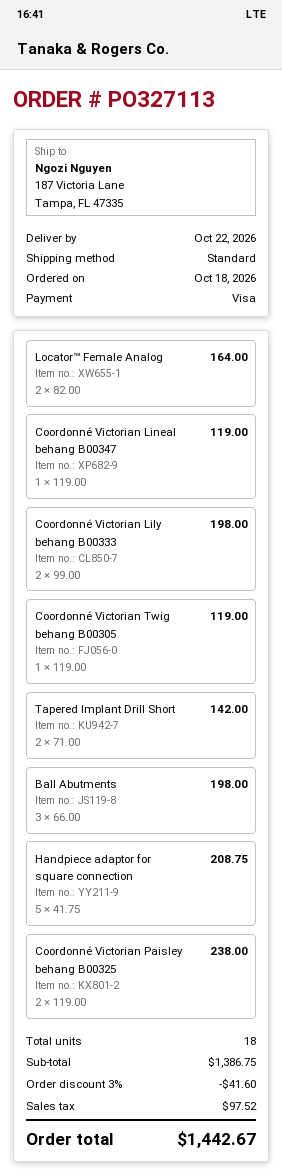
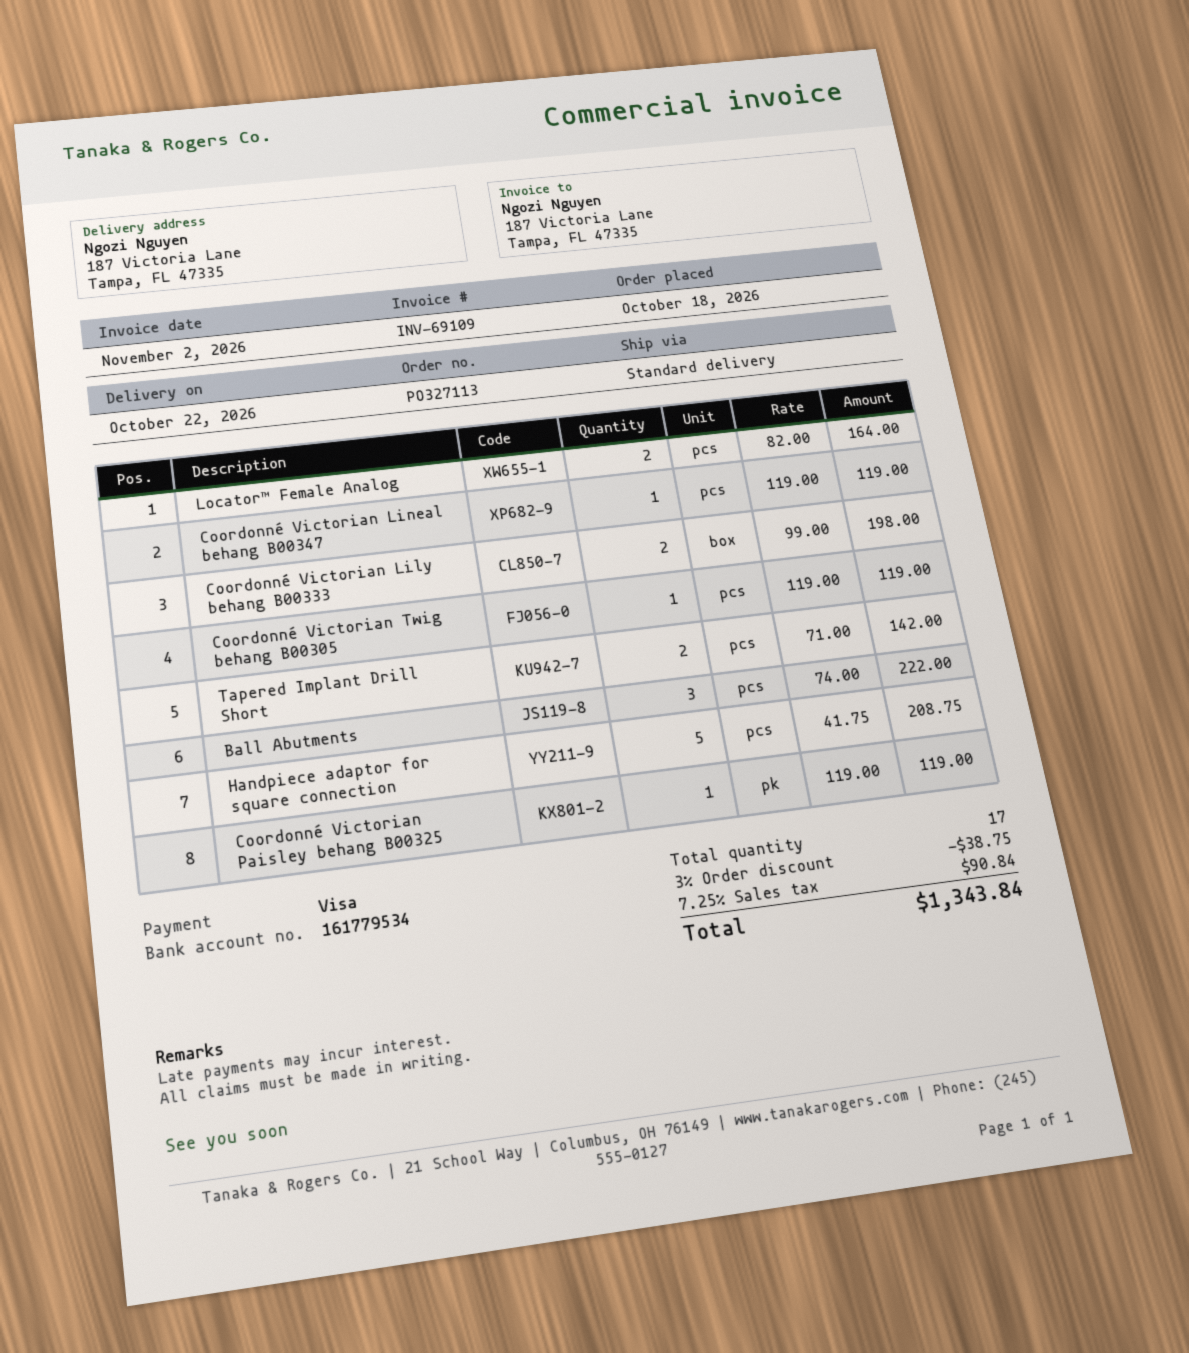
Ball Abutments: 3 x 66.00 = 198.00 -> 3 x 74.00 = 222.00
Coordonné Victorian Paisley behang B00325: 2 x 119.00 = 238.00 -> 1 x 119.00 = 119.00
total quantity: 18 -> 17
discount: 3% = 41.60 -> 3% = 38.75
tax: 97.52 -> 90.84
total: 1442.67 -> 1343.84

